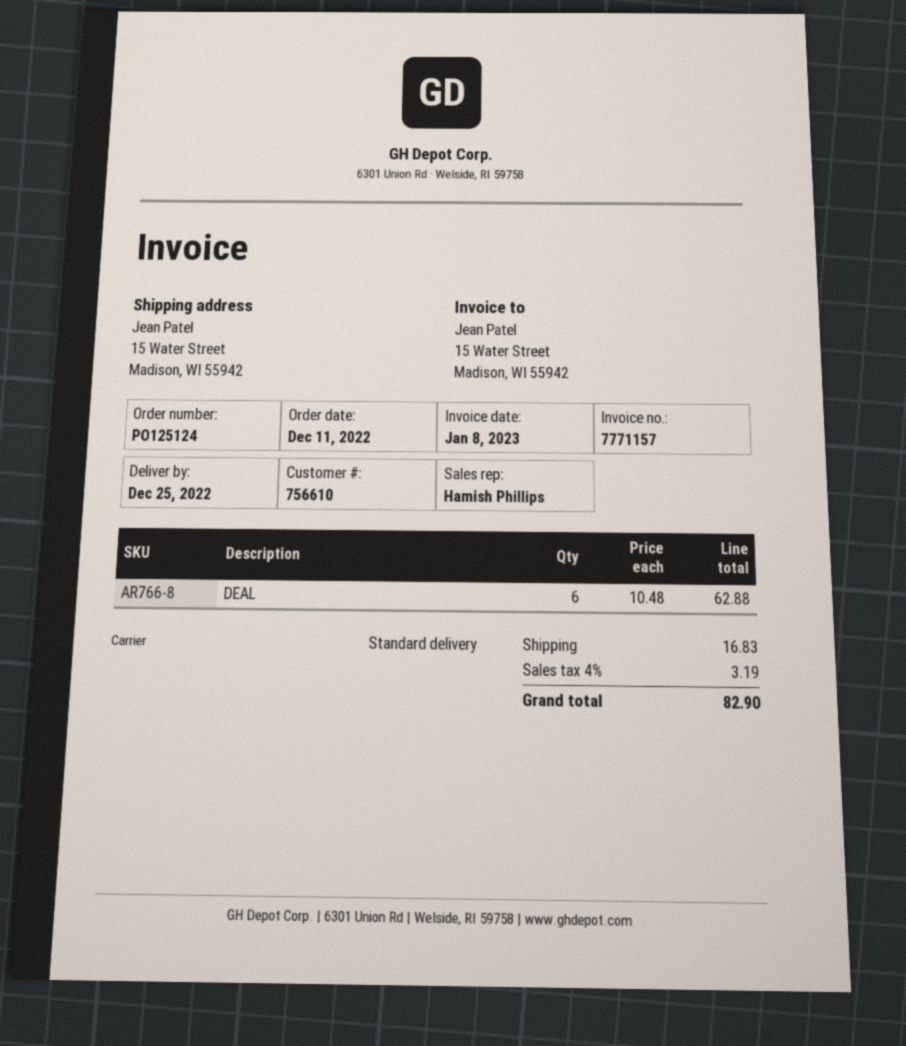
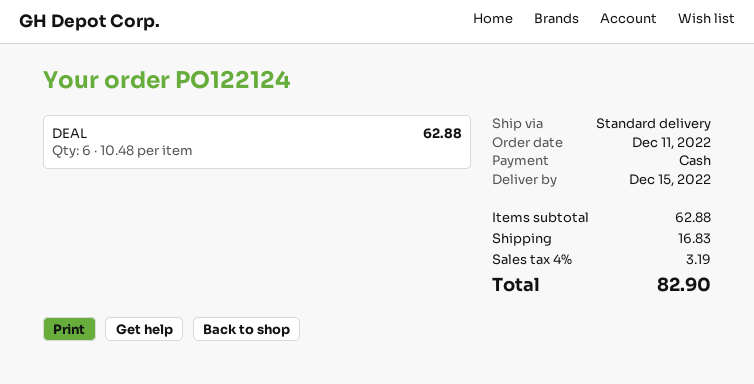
order number: PO125124 -> PO122124
delivery date: 2022-12-25 -> 2022-12-15

